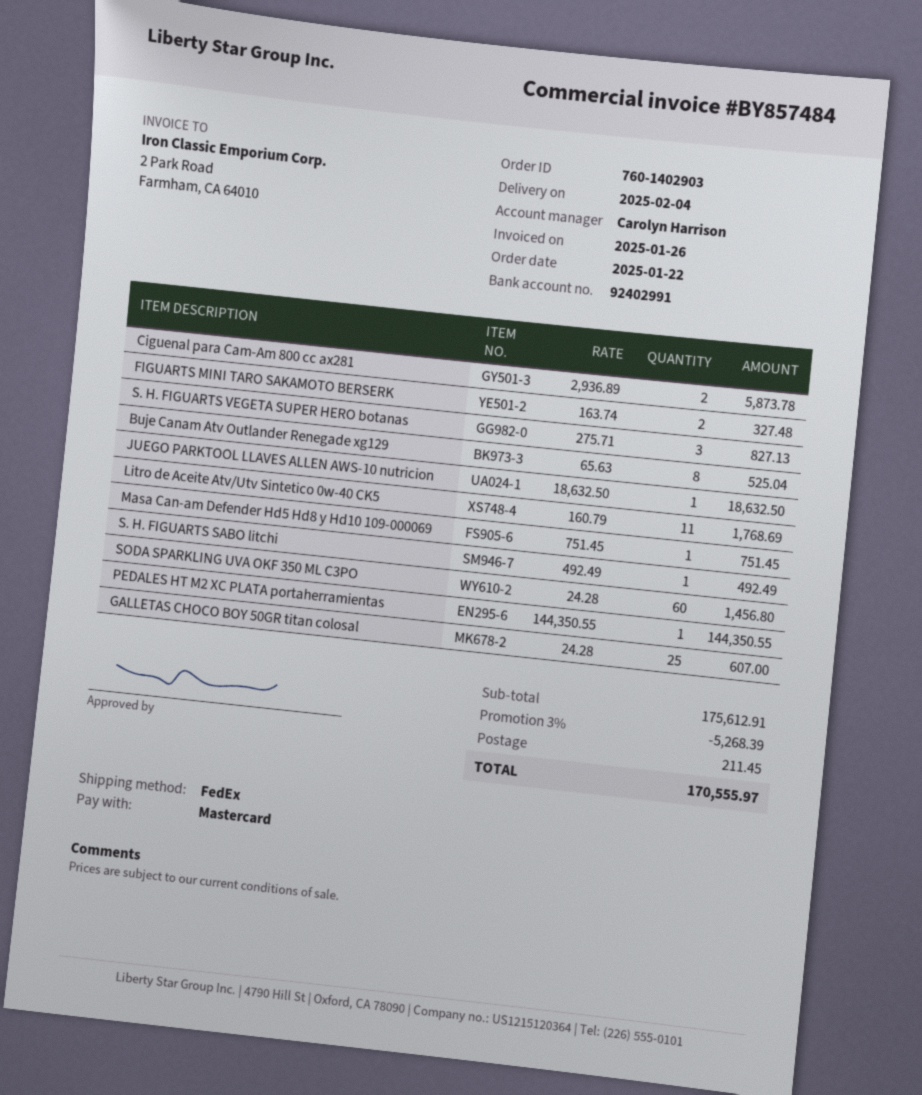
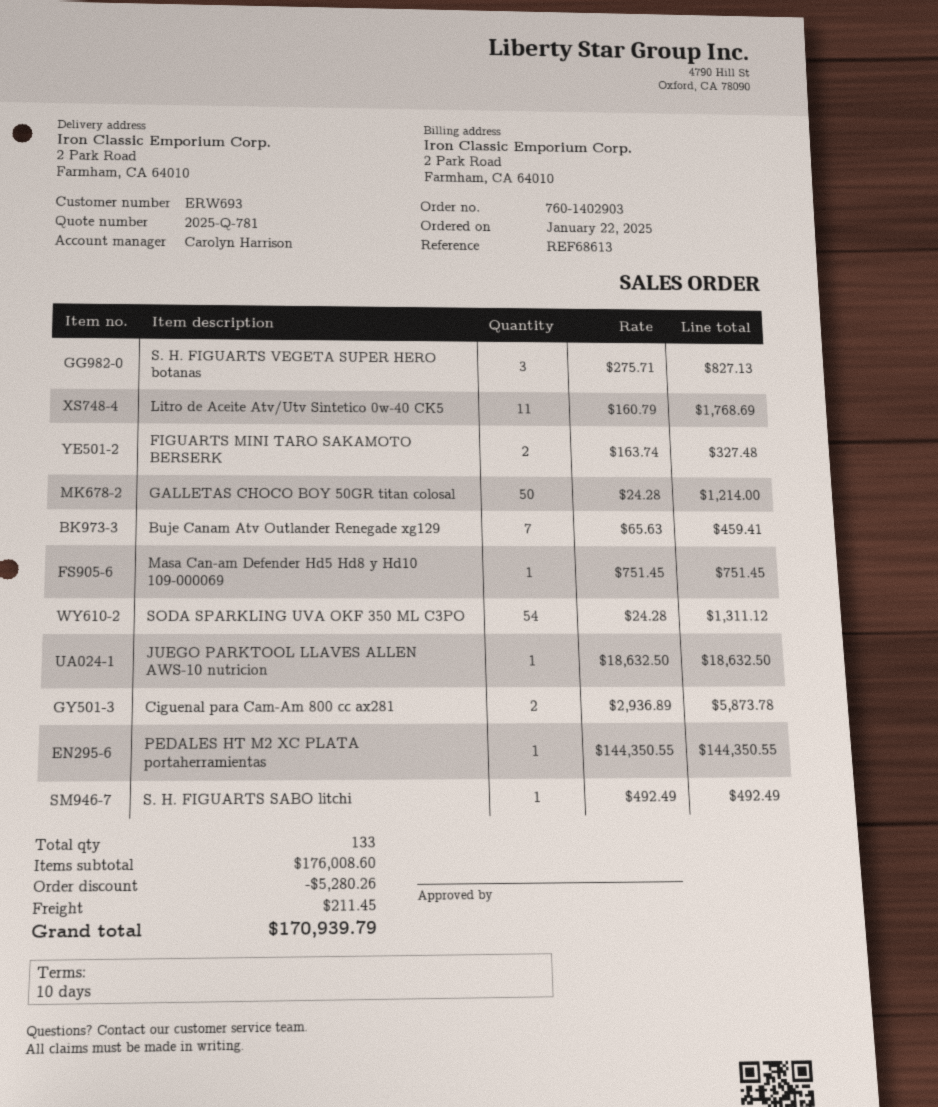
Buje Canam Atv Outlander Renegade xg129: 8 x 65.63 = 525.04 -> 7 x 65.63 = 459.41
SODA SPARKLING UVA OKF 350 ML C3PO: 60 x 24.28 = 1456.80 -> 54 x 24.28 = 1311.12
GALLETAS CHOCO BOY 50GR titan colosal: 25 x 24.28 = 607.00 -> 50 x 24.28 = 1214.00
subtotal: 175612.91 -> 176008.60
discount: 5268.39 -> 5280.26
total: 170555.97 -> 170939.79

